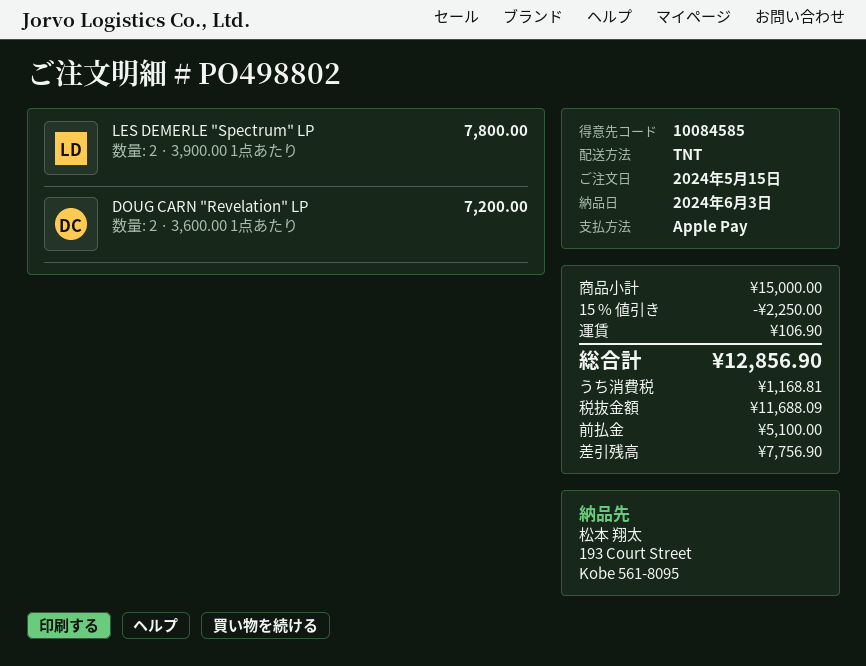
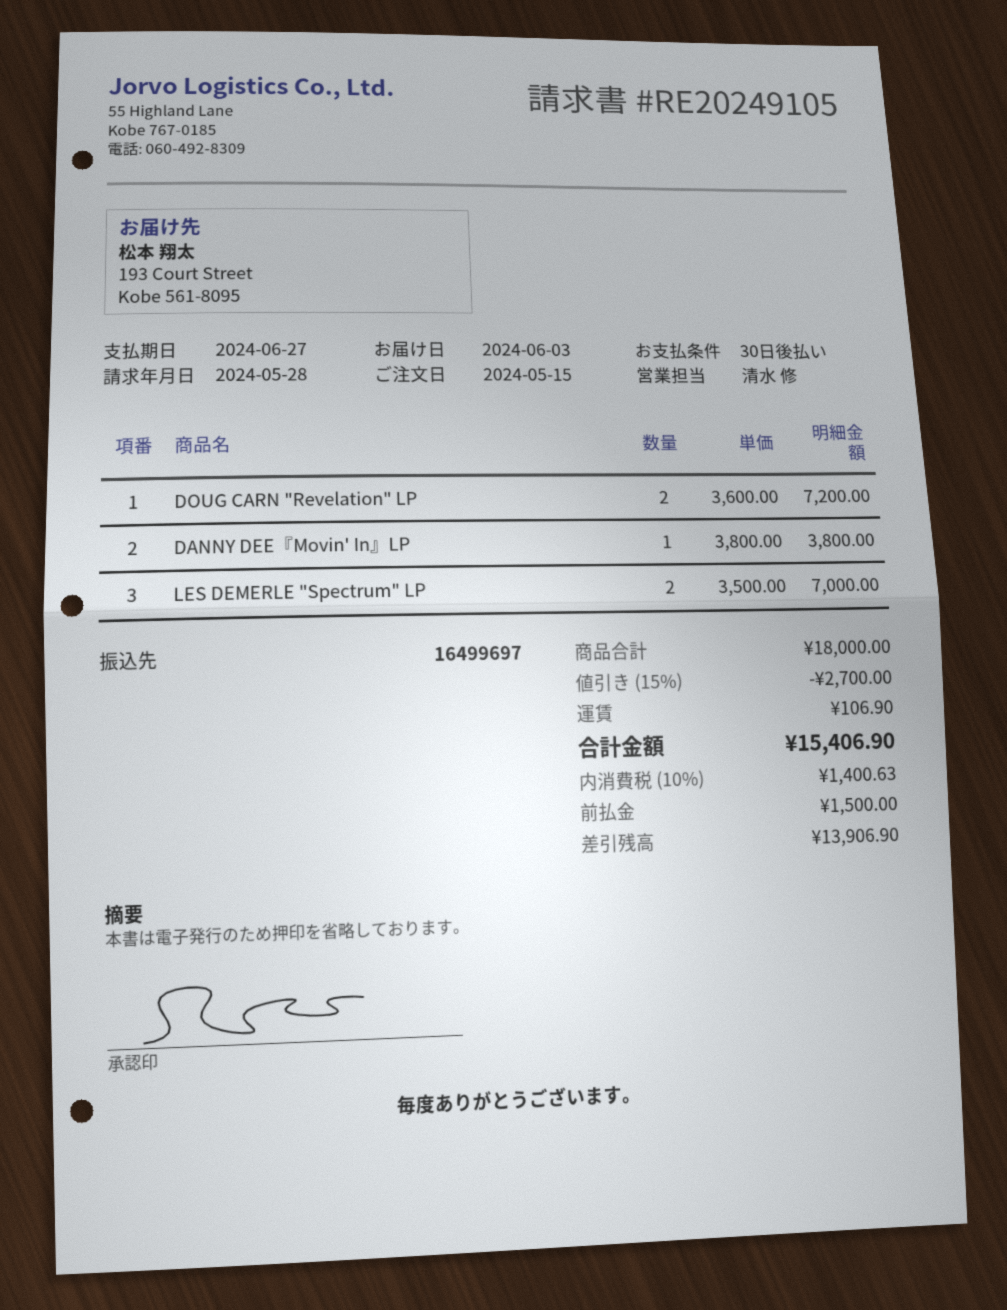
LES DEMERLE "Spectrum" LP: 2 x 3900.00 = 7800.00 -> 2 x 3500.00 = 7000.00
DANNY DEE『Movin' In』LP: none -> 1 x 3800.00 = 3800.00
subtotal: 15000.00 -> 18000.00
discount: 15% = 2250.00 -> 15% = 2700.00
tax: 1168.81 -> 1400.63
total: 12856.90 -> 15406.90
deposit: 5100.00 -> 1500.00
balance: 7756.90 -> 13906.90

